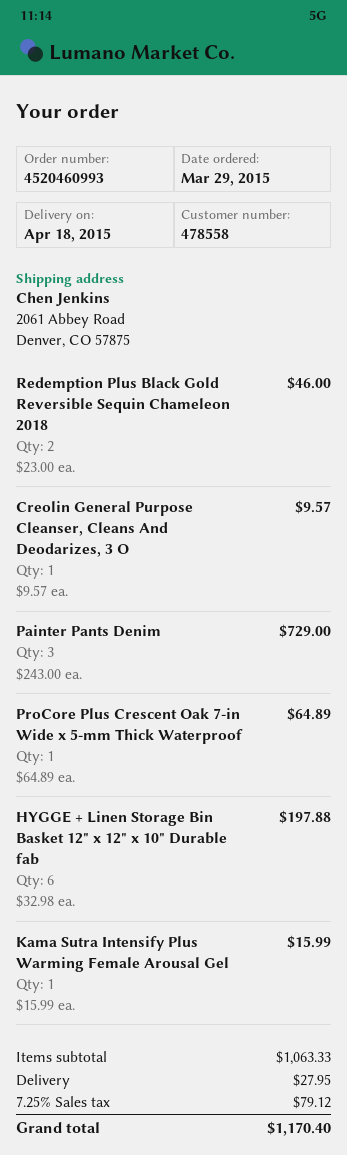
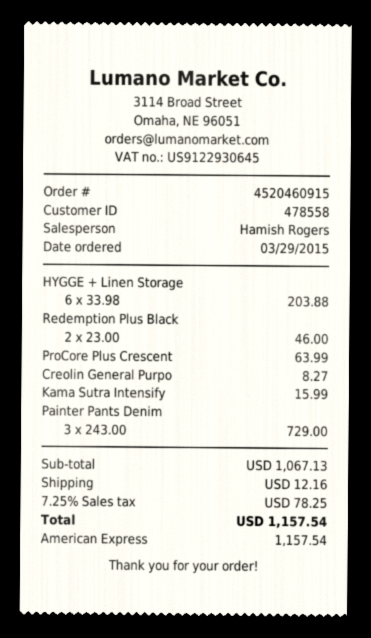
order number: 4520460993 -> 4520460915
Creolin General Purpose Cleanser, Cleans And Deodarizes, 3 O: 1 x 9.57 = 9.57 -> 1 x 8.27 = 8.27
ProCore Plus Crescent Oak 7-in Wide x 5-mm Thick Waterproof: 1 x 64.89 = 64.89 -> 1 x 63.99 = 63.99
HYGGE + Linen Storage Bin Basket 12" x 12" x 10" Durable fab: 6 x 32.98 = 197.88 -> 6 x 33.98 = 203.88
subtotal: 1063.33 -> 1067.13
shipping: 27.95 -> 12.16
tax: 7.25% = 79.12 -> 7.25% = 78.25
total: 1170.40 -> 1157.54

